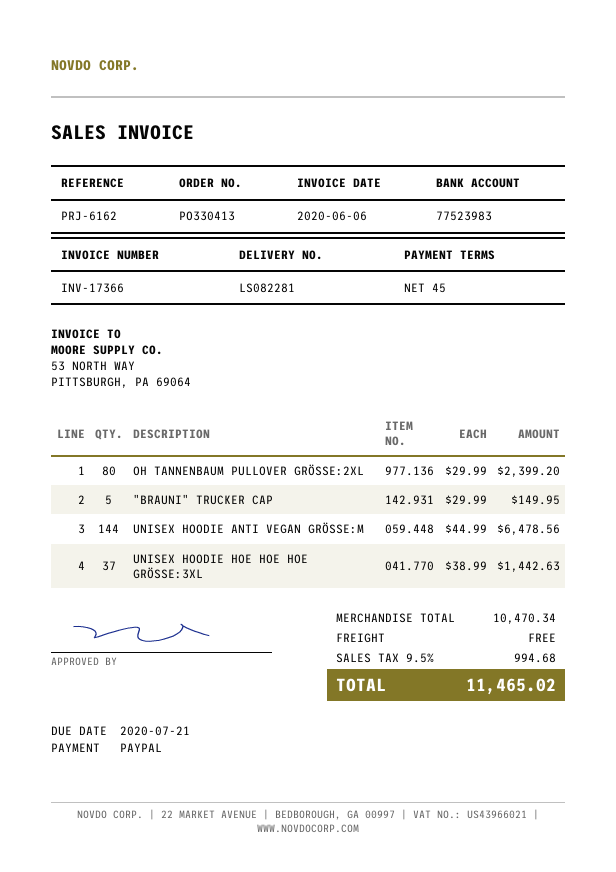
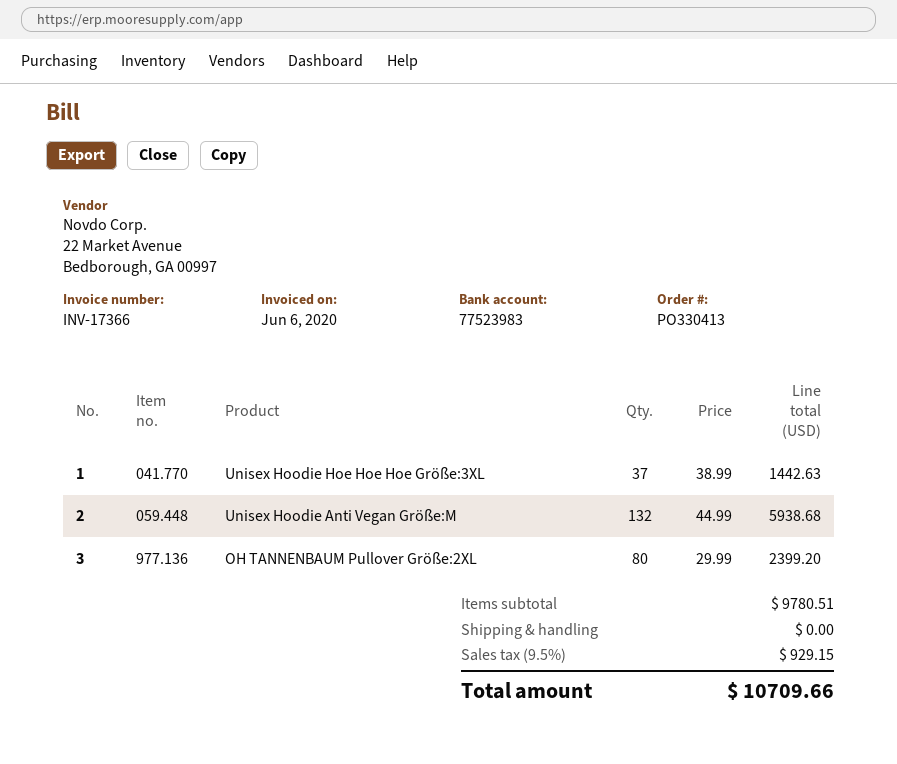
"BRAUNI" TRUCKER CAP: 5 x 29.99 = 149.95 -> none
UNISEX HOODIE ANTI VEGAN GRÖSSE:M: 144 x 44.99 = 6478.56 -> 132 x 44.99 = 5938.68
subtotal: 10470.34 -> 9780.51
tax: 9.5% = 994.68 -> 9.5% = 929.15
total: 11465.02 -> 10709.66

